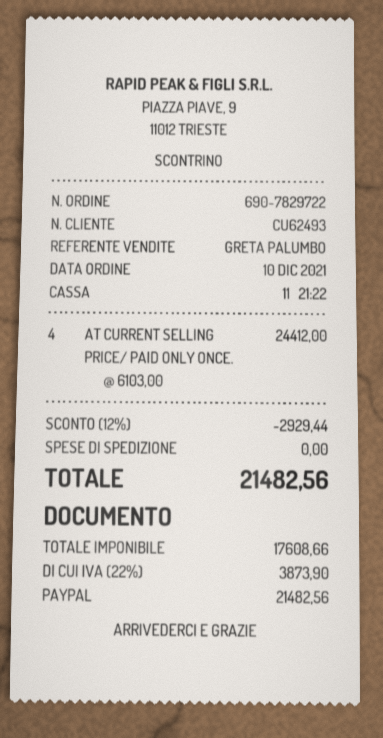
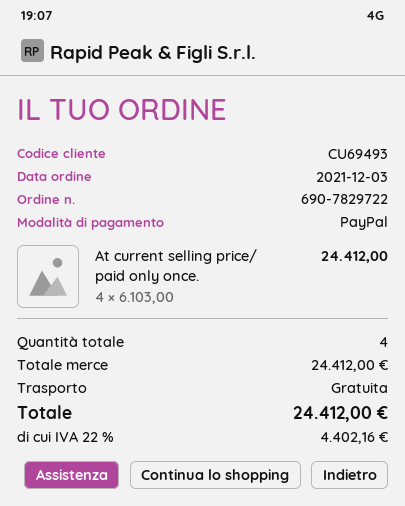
order date: 2021-12-10 -> 2021-12-03
customer number: CU62493 -> CU69493
discount: 12% = 2929.44 -> none
tax: 22% = 3873.90 -> 22% = 4402.16
total: 21482.56 -> 24412.00

